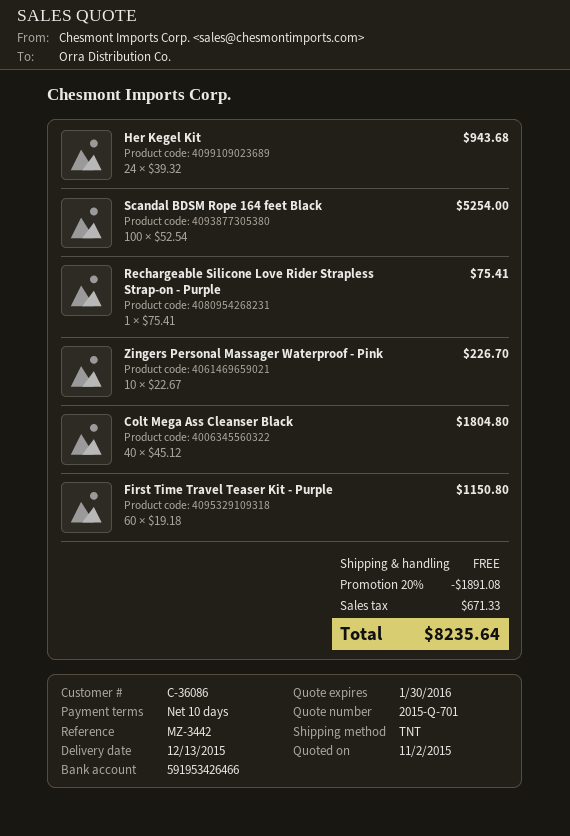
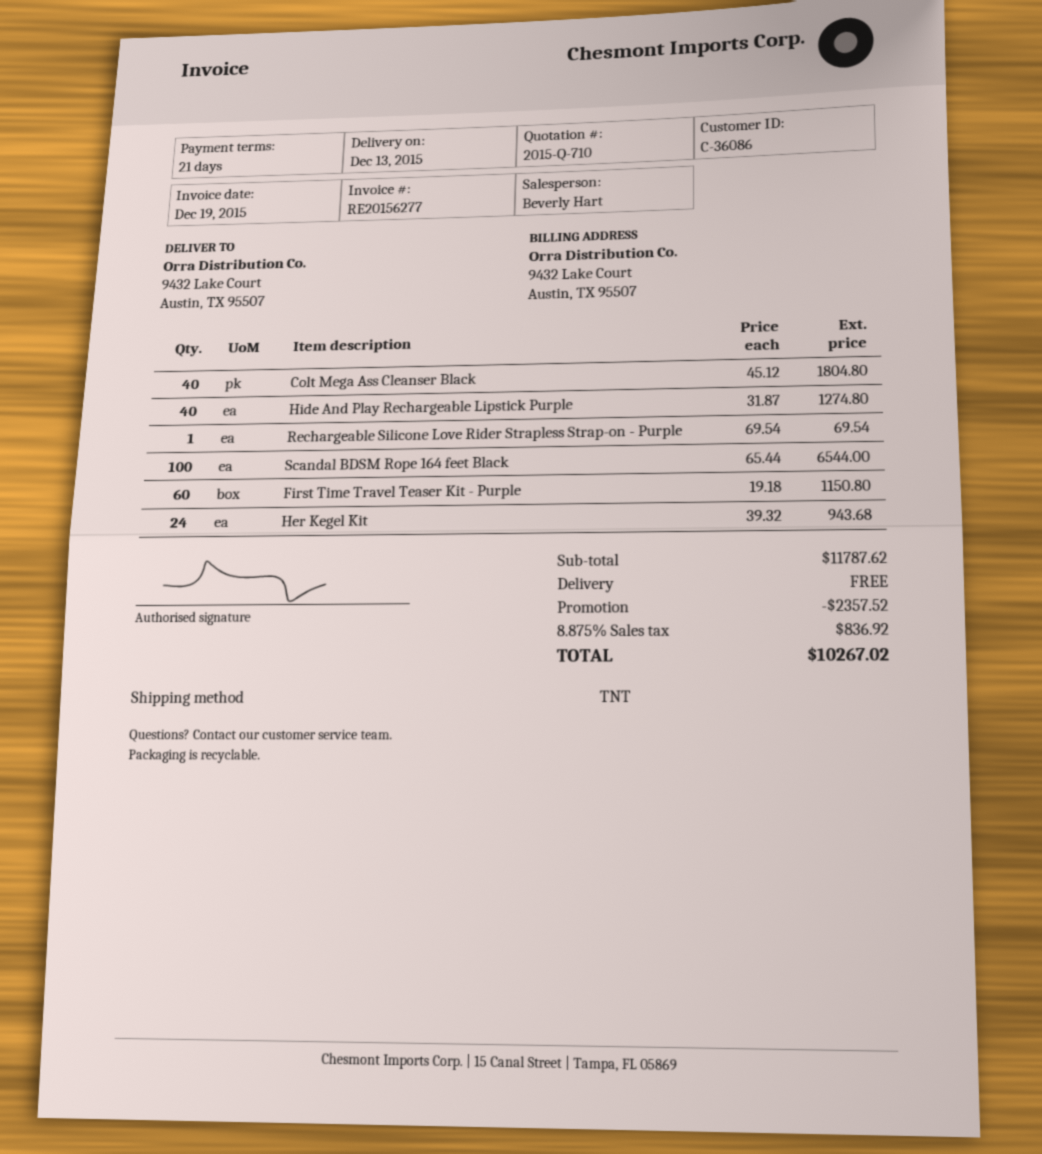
quote number: 2015-Q-701 -> 2015-Q-710
payment terms: 10 days -> 21 days
Scandal BDSM Rope 164 feet Black: 100 x 52.54 = 5254.00 -> 100 x 65.44 = 6544.00
Rechargeable Silicone Love Rider Strapless Strap-on - Purple: 1 x 75.41 = 75.41 -> 1 x 69.54 = 69.54
Zingers Personal Massager Waterproof - Pink: 10 x 22.67 = 226.70 -> none
Hide And Play Rechargeable Lipstick Purple: none -> 40 x 31.87 = 1274.80
discount: 1891.08 -> 2357.52
tax: 671.33 -> 836.92
total: 8235.64 -> 10267.02

